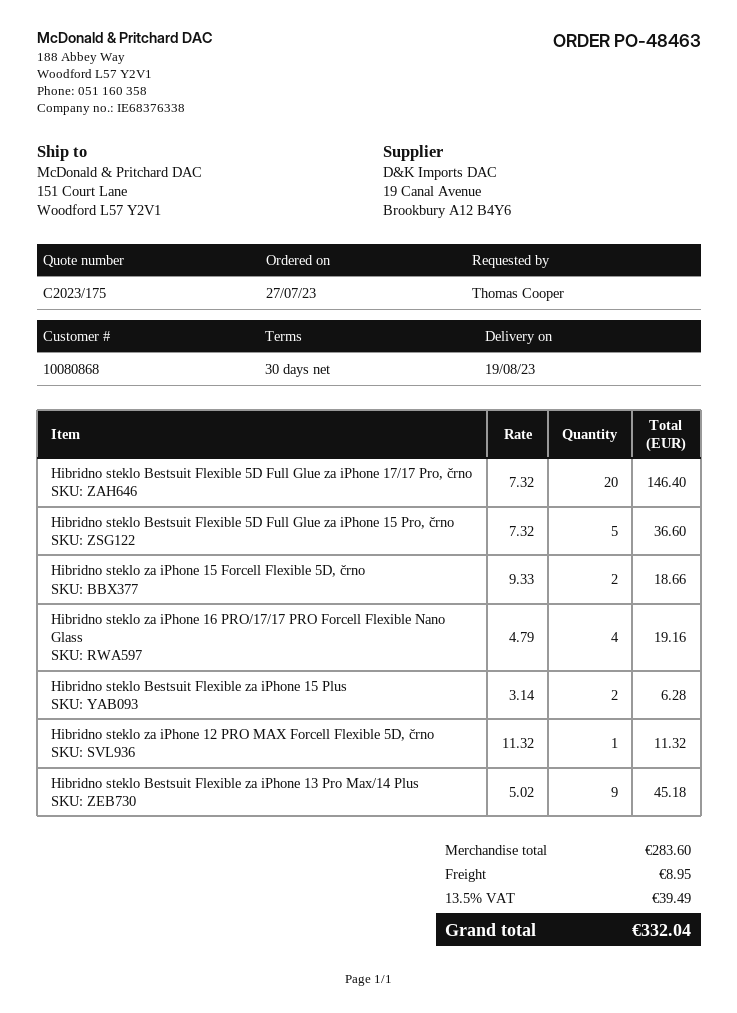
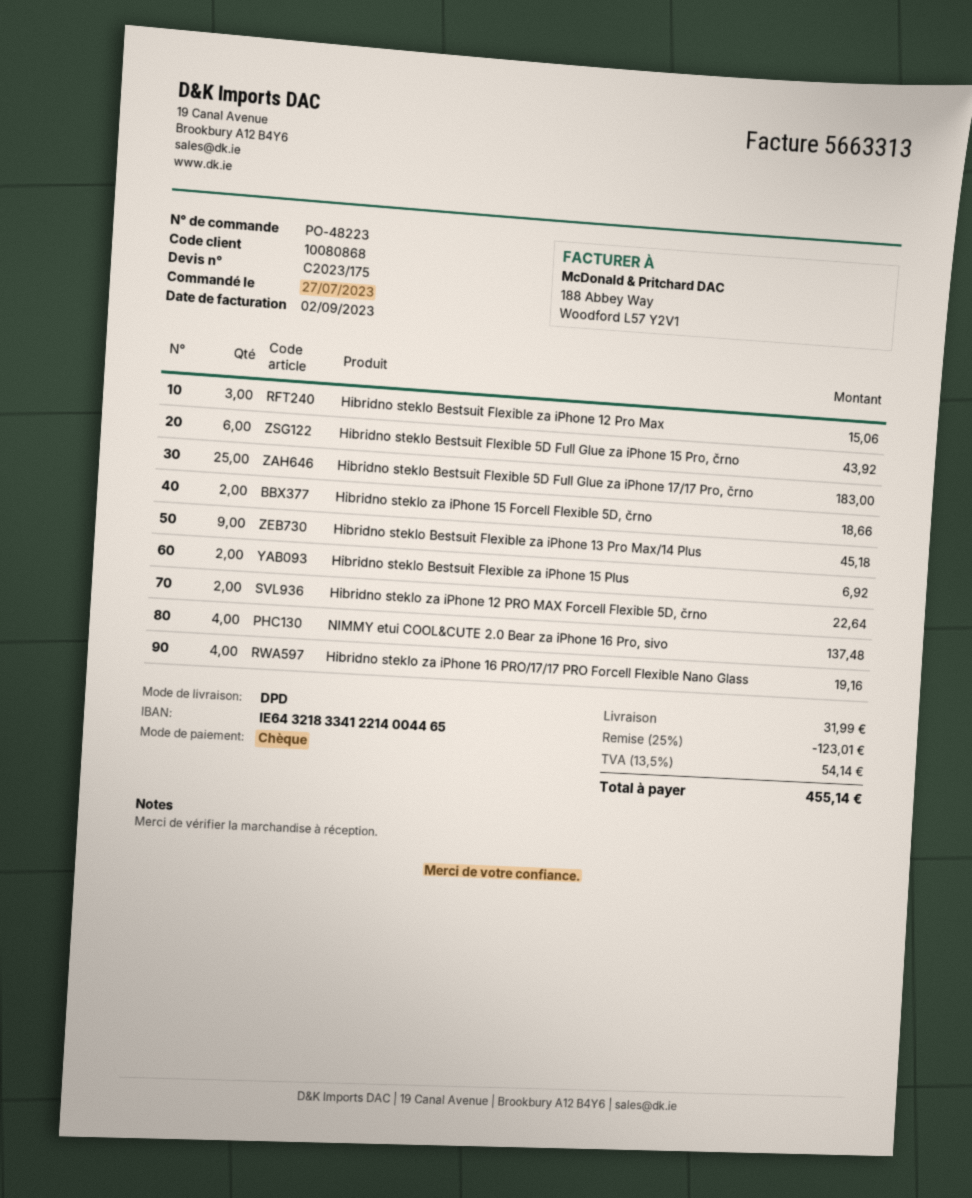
order number: PO-48463 -> PO-48223
Hibridno steklo Bestsuit Flexible 5D Full Glue za iPhone 17/17 Pro, črno: 20 for 146.40 -> 25 for 183.00
Hibridno steklo Bestsuit Flexible 5D Full Glue za iPhone 15 Pro, črno: 5 for 36.60 -> 6 for 43.92
Hibridno steklo Bestsuit Flexible za iPhone 15 Plus: 2 for 6.28 -> 2 for 6.92
Hibridno steklo za iPhone 12 PRO MAX Forcell Flexible 5D, črno: 1 for 11.32 -> 2 for 22.64
Hibridno steklo Bestsuit Flexible za iPhone 12 Pro Max: none -> 3 for 15.06
NIMMY etui COOL&CUTE 2.0 Bear za iPhone 16 Pro, sivo: none -> 4 for 137.48
discount: none -> 25% = 123.01
shipping: 8.95 -> 31.99
tax: 13.5% = 39.49 -> 13.5% = 54.14
total: 332.04 -> 455.14

